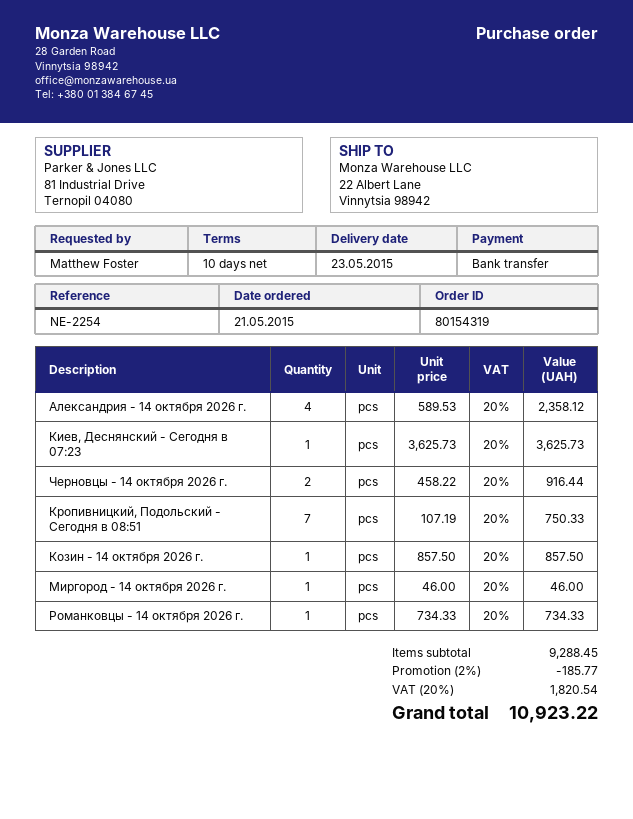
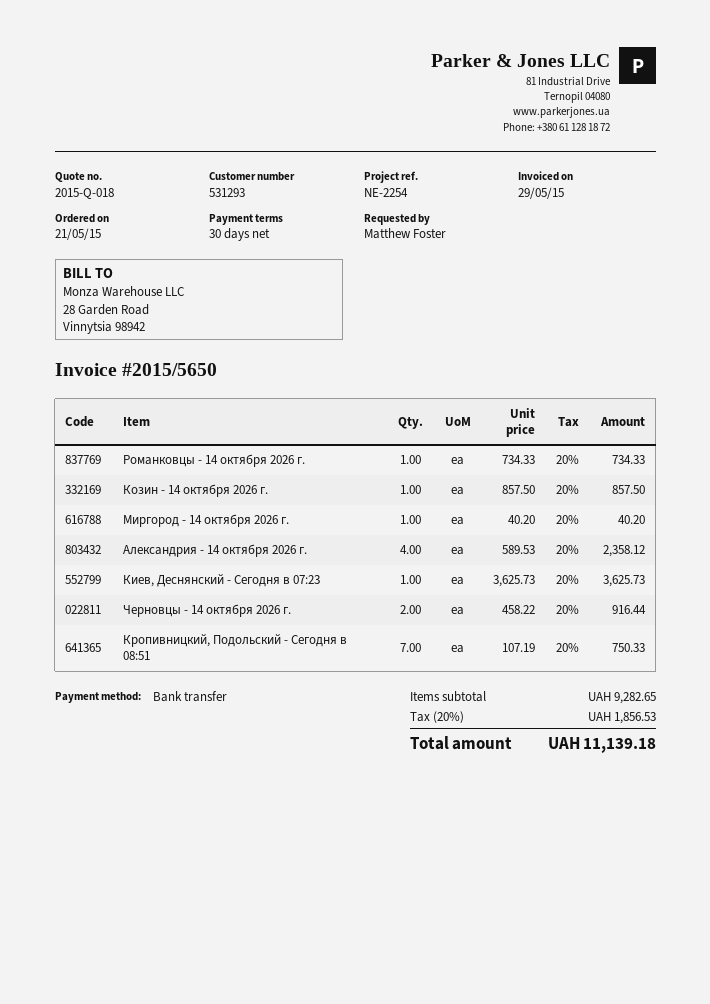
payment terms: 10 days -> 30 days
Миргород - 14 октября 2026 г.: 1 x 46.00 = 46.00 -> 1 x 40.20 = 40.20
subtotal: 9288.45 -> 9282.65
discount: 2% = 185.77 -> none
tax: 20% = 1820.54 -> 20% = 1856.53
total: 10923.22 -> 11139.18

